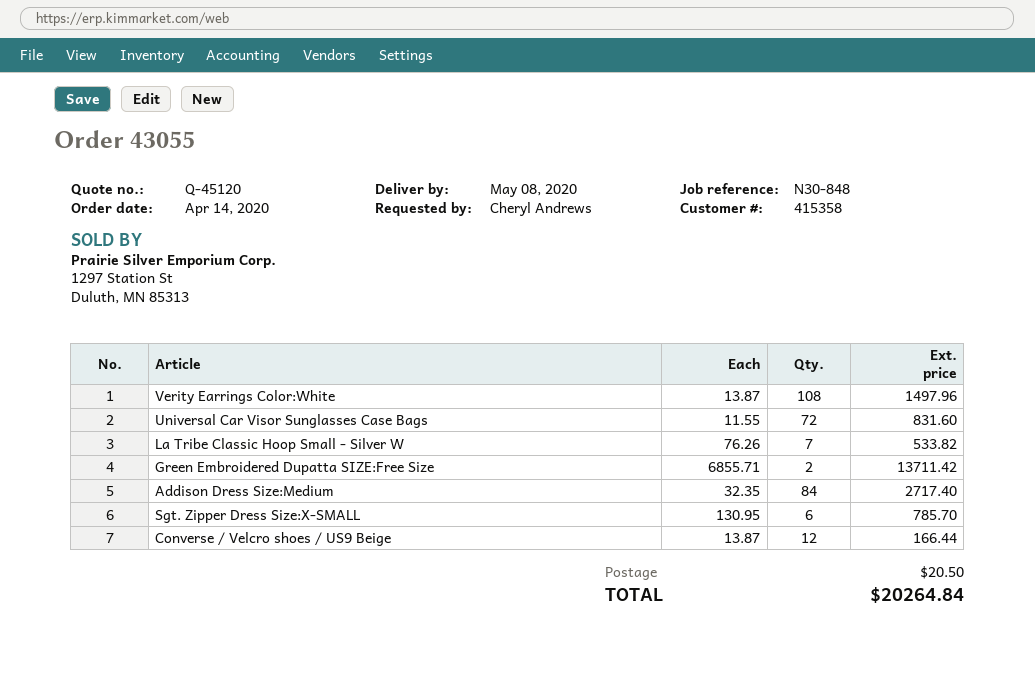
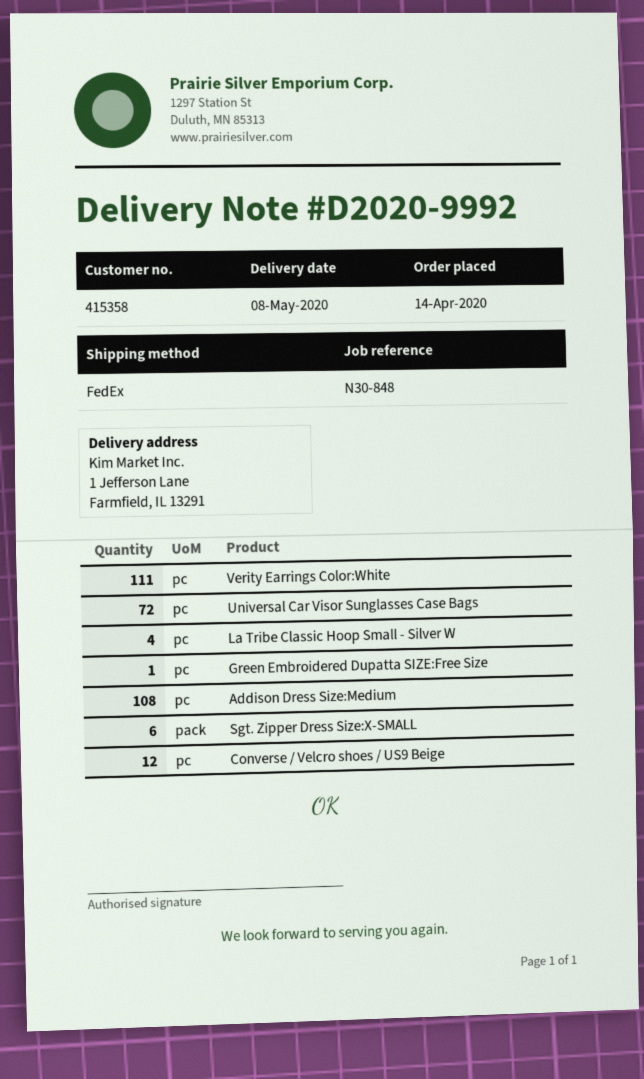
Verity Earrings Color:White: 108 -> 111
La Tribe Classic Hoop Small - Silver W: 7 -> 4
Green Embroidered Dupatta SIZE:Free Size: 2 -> 1
Addison Dress Size:Medium: 84 -> 108

